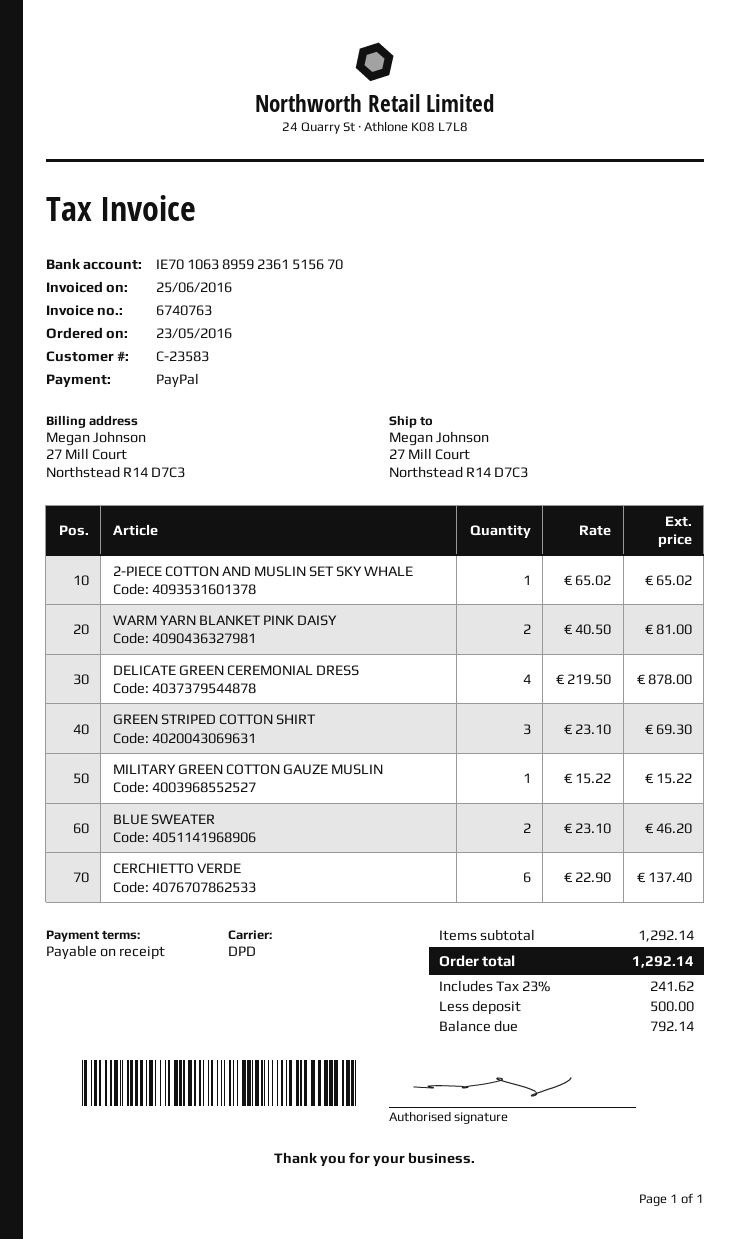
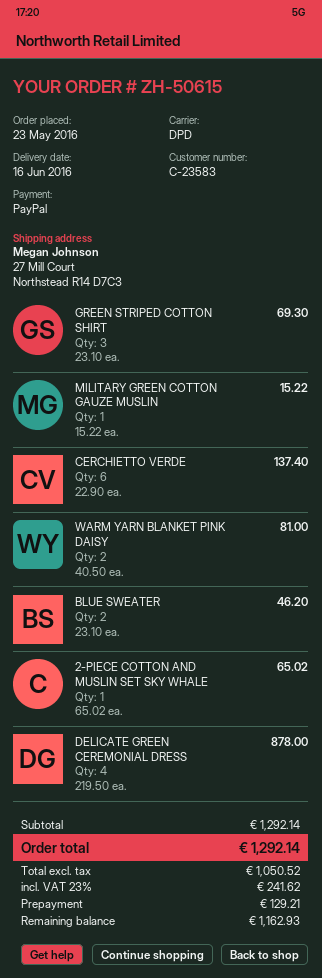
deposit: 500.00 -> 129.21
balance: 792.14 -> 1162.93

